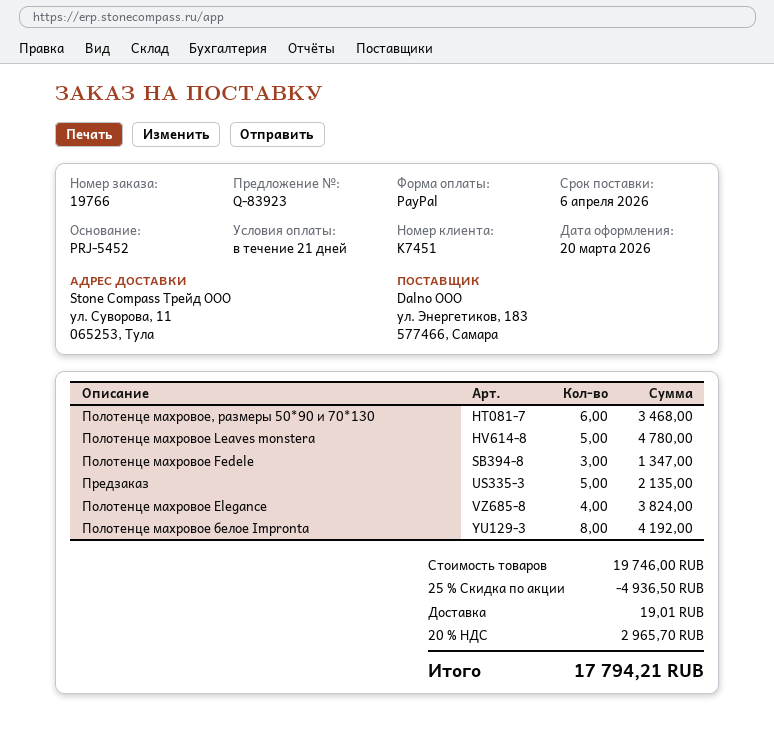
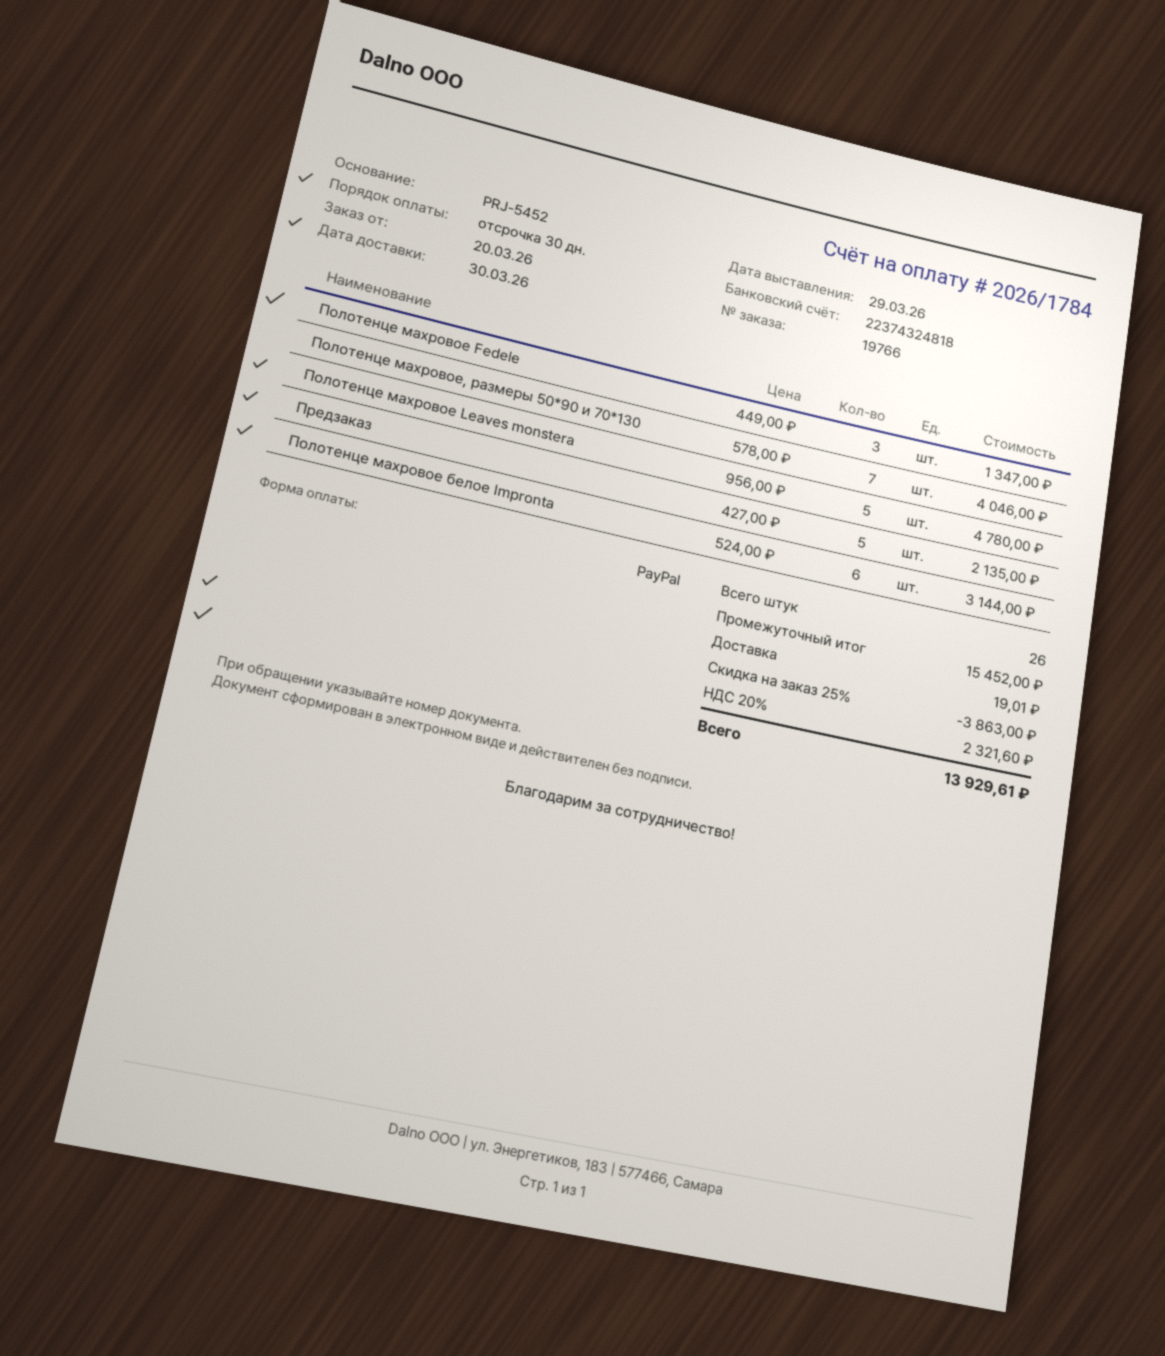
delivery date: 2026-04-06 -> 2026-03-30
payment terms: 21 days -> 30 days
Полотенце махровое, размеры 50*90 и 70*130: 6 for 3468.00 -> 7 for 4046.00
Полотенце махровое Elegance: 4 for 3824.00 -> none
Полотенце махровое белое Impronta: 8 for 4192.00 -> 6 for 3144.00
subtotal: 19746.00 -> 15452.00
discount: 25% = 4936.50 -> 25% = 3863.00
tax: 20% = 2965.70 -> 20% = 2321.60
total: 17794.21 -> 13929.61

